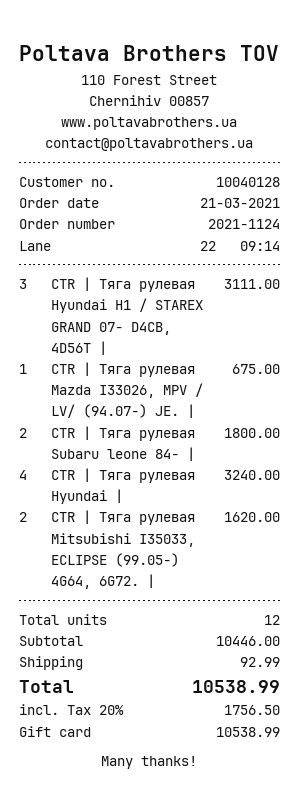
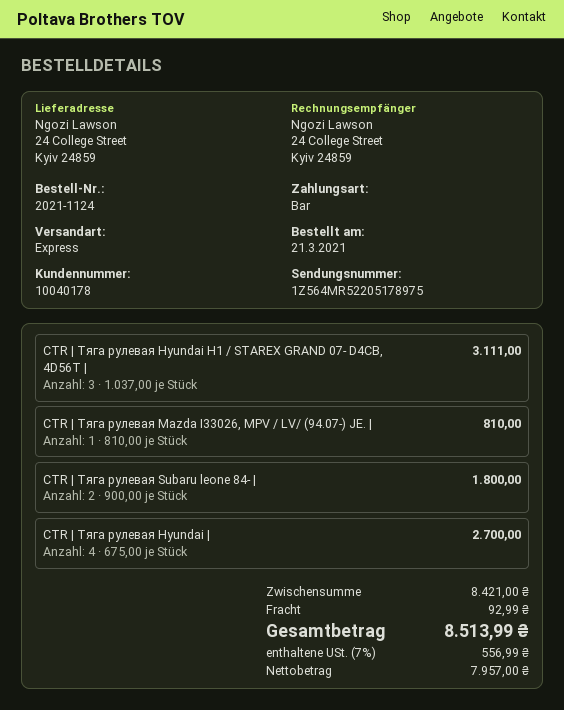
customer number: 10040128 -> 10040178
payment method: gift card -> cash
CTR | Тяга рулевая Mazda I33026, MPV / LV/ (94.07-) JE. |: 1 for 675.00 -> 1 for 810.00
CTR | Тяга рулевая Hyundai |: 4 for 3240.00 -> 4 for 2700.00
CTR | Тяга рулевая Mitsubishi I35033, ECLIPSE (99.05-) 4G64, 6G72. |: 2 for 1620.00 -> none
subtotal: 10446.00 -> 8421.00
tax: 20% = 1756.50 -> 7% = 556.99
total: 10538.99 -> 8513.99

